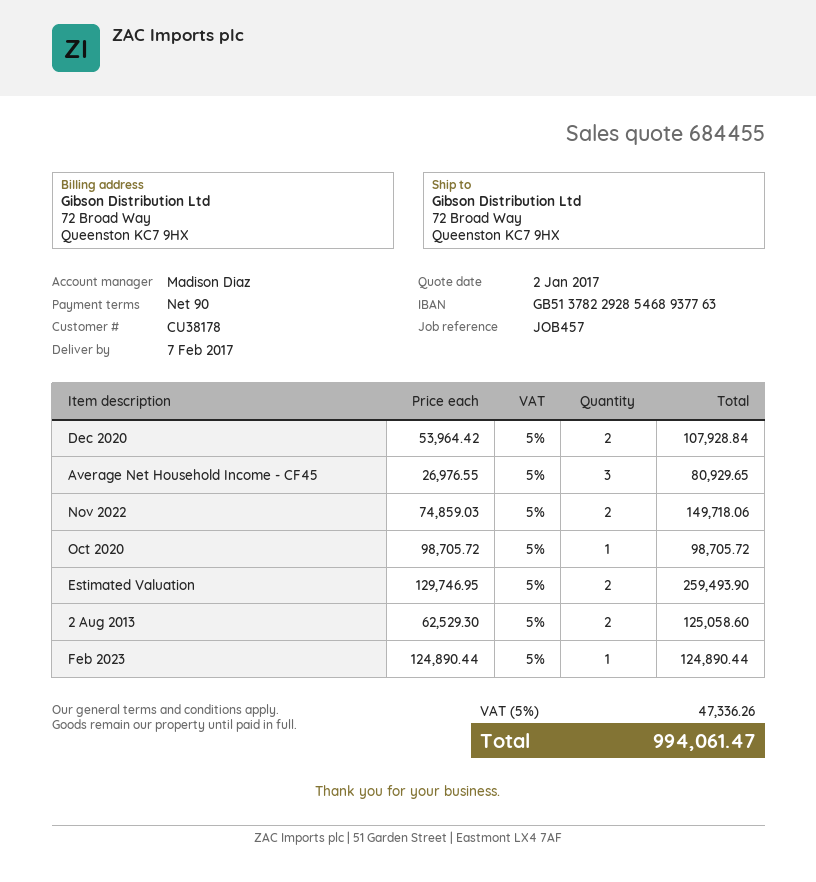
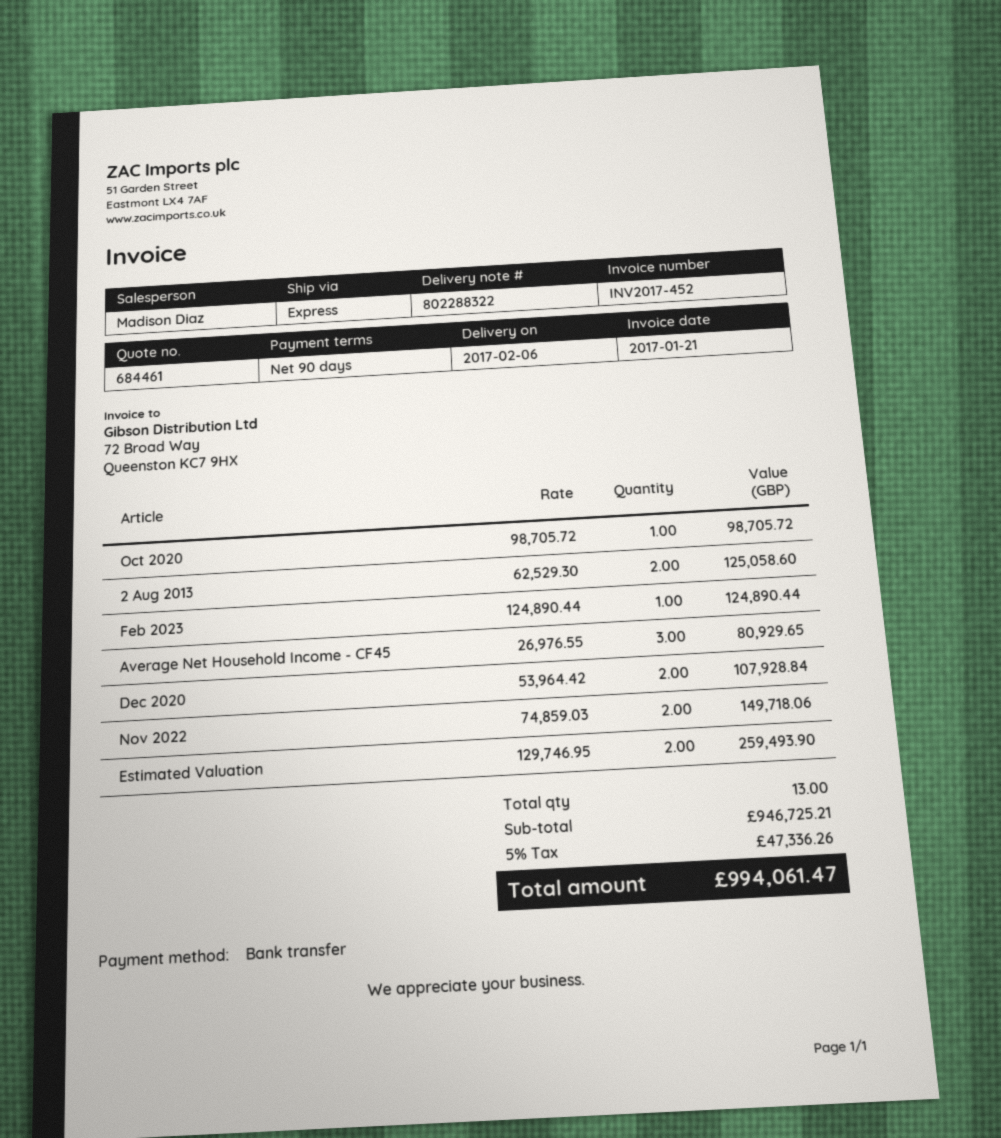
quote number: 684455 -> 684461
delivery date: 2017-02-07 -> 2017-02-06

